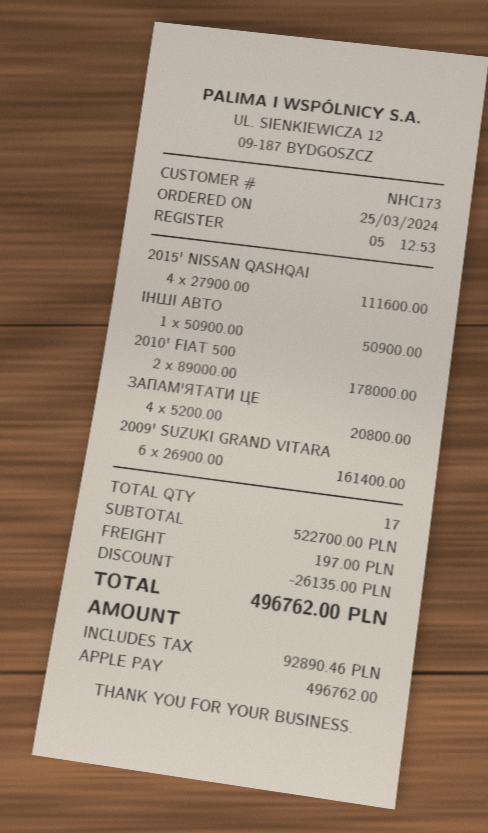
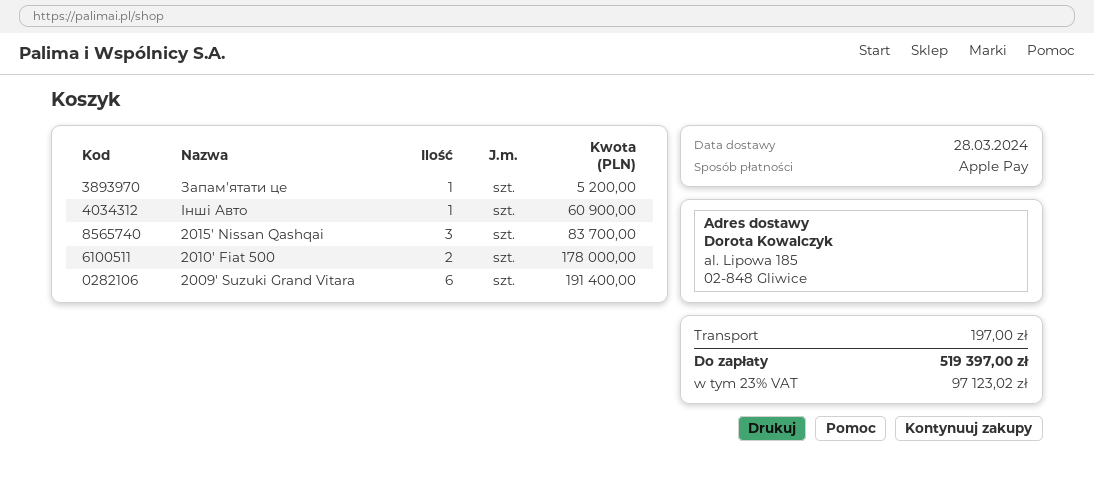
2015' NISSAN QASHQAI: 4 for 111600.00 -> 3 for 83700.00
ІНШІ АВТО: 1 for 50900.00 -> 1 for 60900.00
ЗАПАМ'ЯТАТИ ЦЕ: 4 for 20800.00 -> 1 for 5200.00
2009' SUZUKI GRAND VITARA: 6 for 161400.00 -> 6 for 191400.00
discount: 26135.00 -> none
tax: 92890.46 -> 97123.02
total: 496762.00 -> 519397.00

